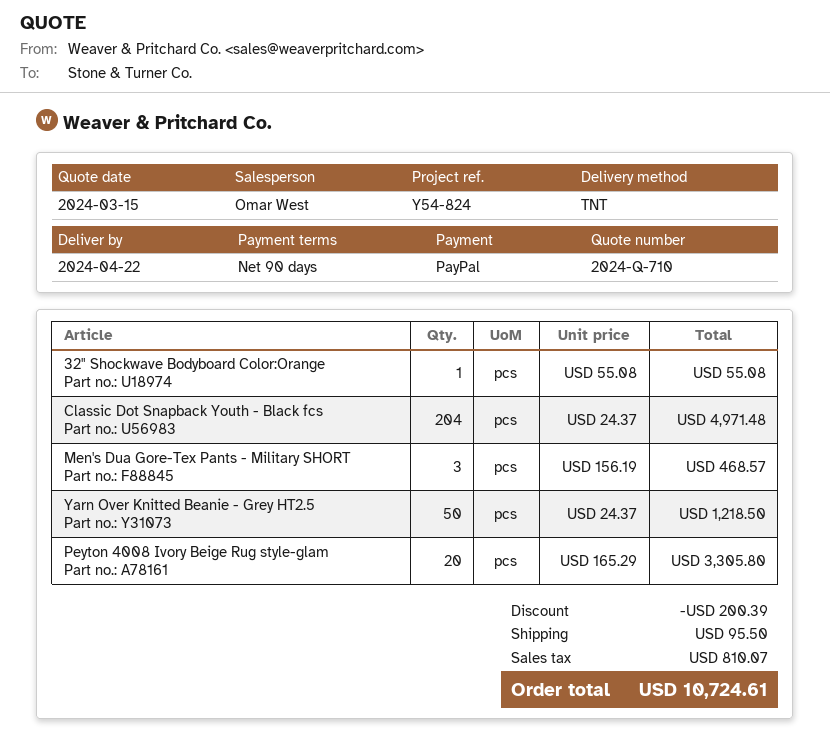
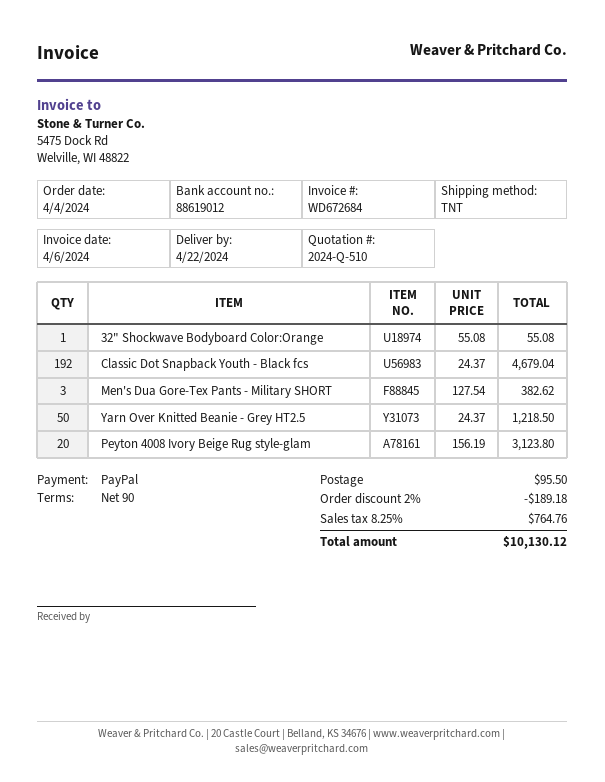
quote number: 2024-Q-710 -> 2024-Q-510
Classic Dot Snapback Youth - Black fcs: 204 x 24.37 = 4971.48 -> 192 x 24.37 = 4679.04
Men's Dua Gore-Tex Pants - Military SHORT: 3 x 156.19 = 468.57 -> 3 x 127.54 = 382.62
Peyton 4008 Ivory Beige Rug style-glam: 20 x 165.29 = 3305.80 -> 20 x 156.19 = 3123.80
discount: 200.39 -> 189.18
tax: 810.07 -> 764.76
total: 10724.61 -> 10130.12

